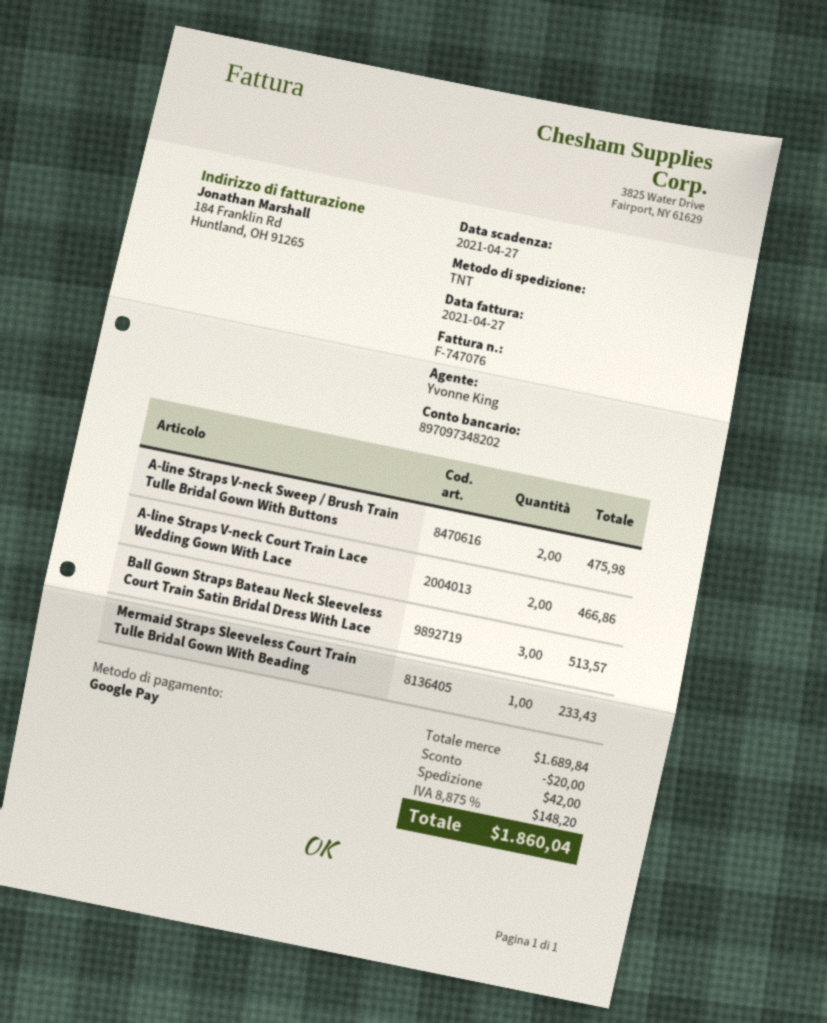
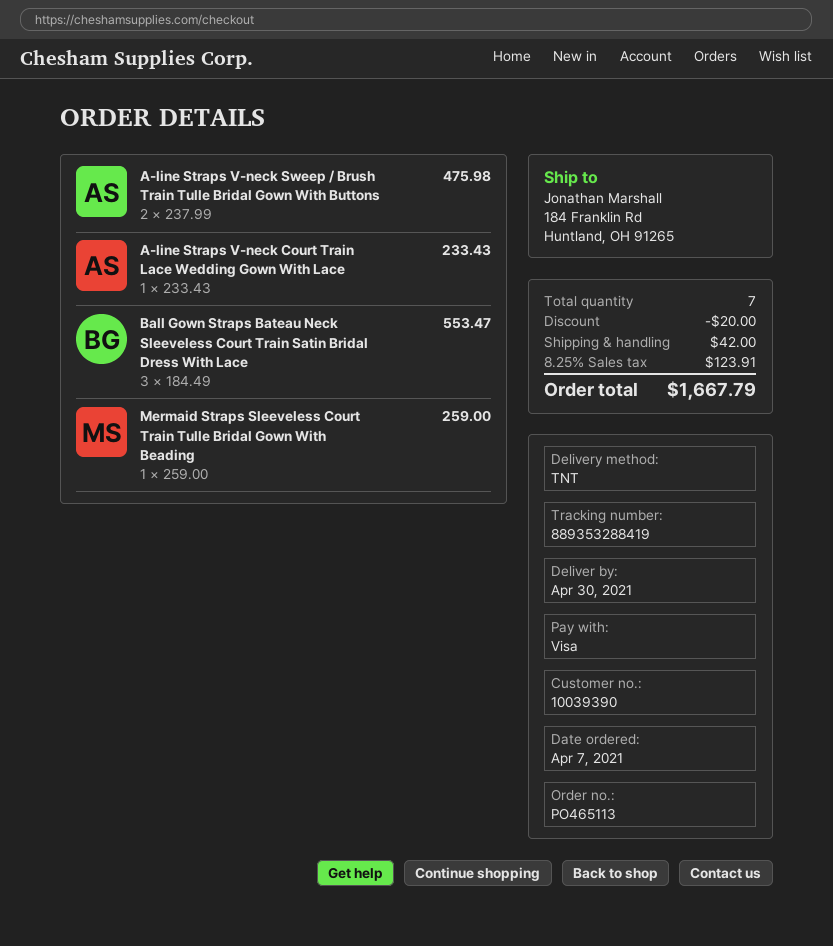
payment method: Google Pay -> Visa
A-line Straps V-neck Court Train Lace Wedding Gown With Lace: 2 for 466.86 -> 1 for 233.43
Ball Gown Straps Bateau Neck Sleeveless Court Train Satin Bridal Dress With Lace: 3 for 513.57 -> 3 for 553.47
Mermaid Straps Sleeveless Court Train Tulle Bridal Gown With Beading: 1 for 233.43 -> 1 for 259.00
tax: 8.875% = 148.20 -> 8.25% = 123.91
total: 1860.04 -> 1667.79

